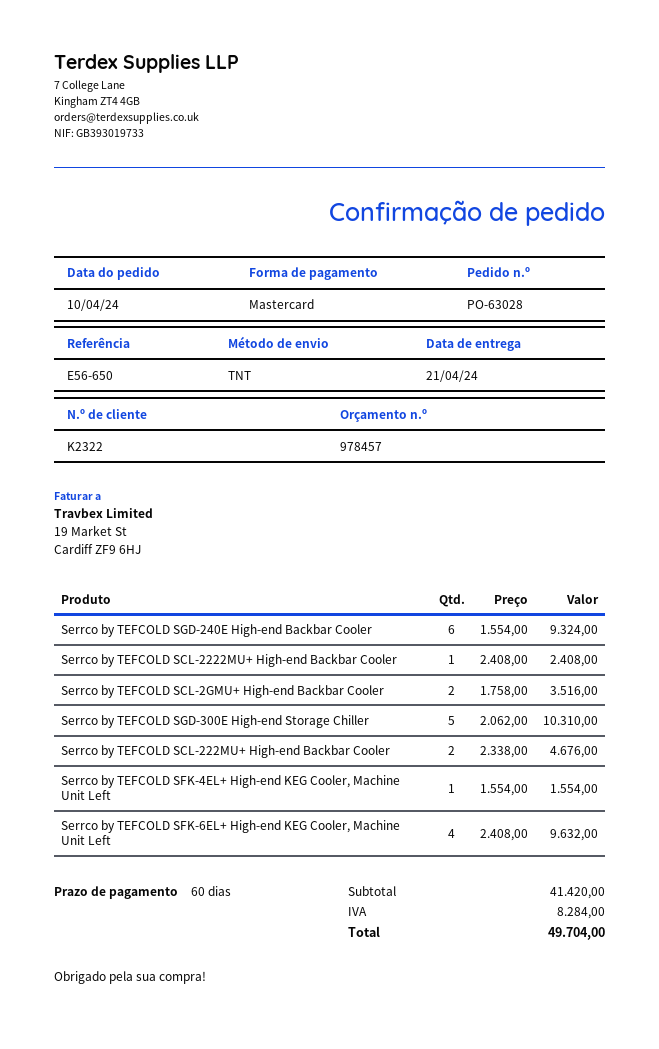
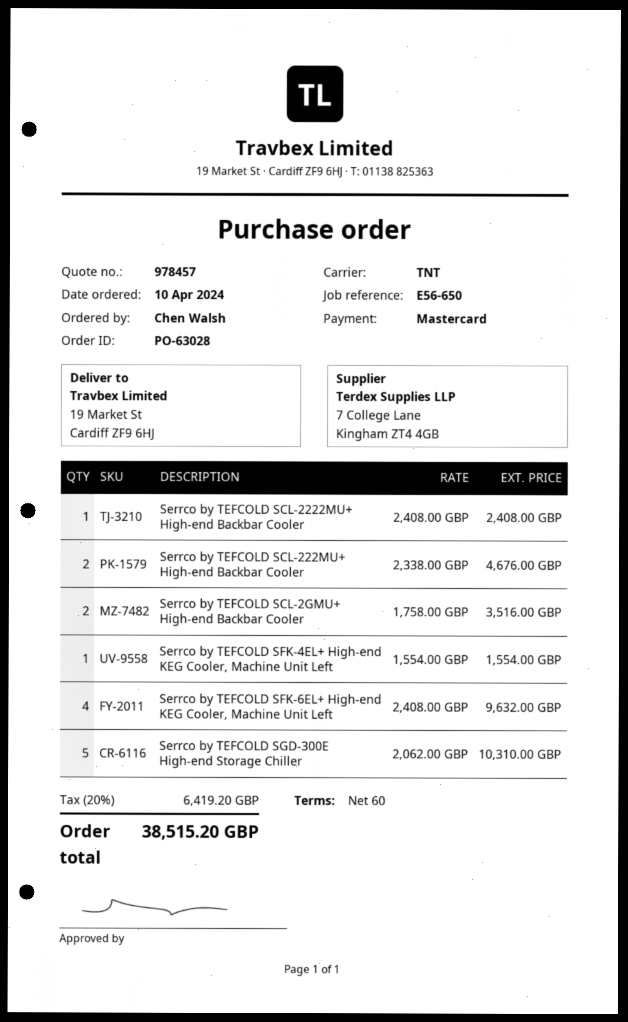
Serrco by TEFCOLD SGD-240E High-end Backbar Cooler: 6 x 1554.00 = 9324.00 -> none
tax: 8284.00 -> 6419.20
total: 49704.00 -> 38515.20

